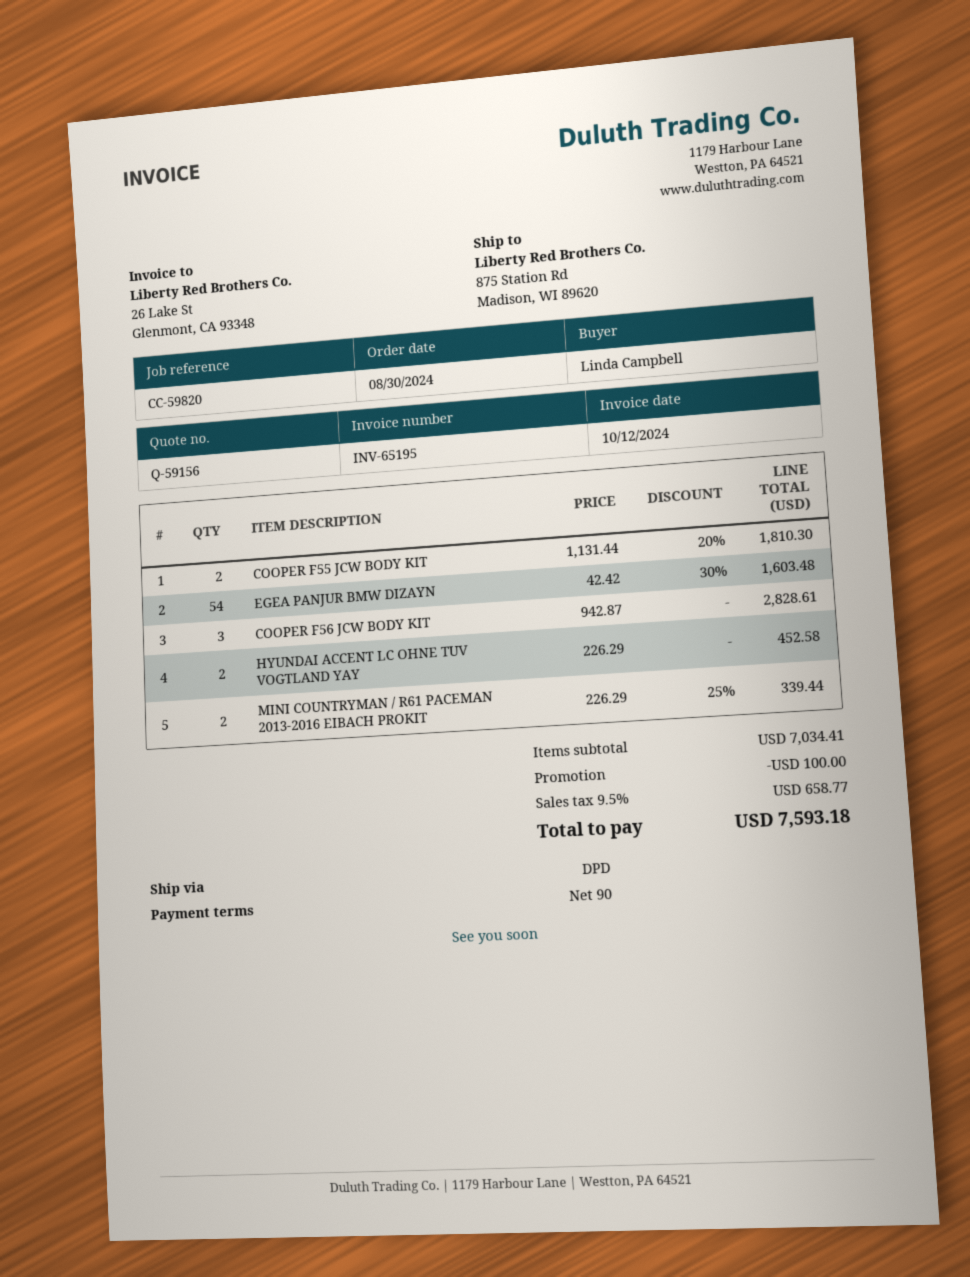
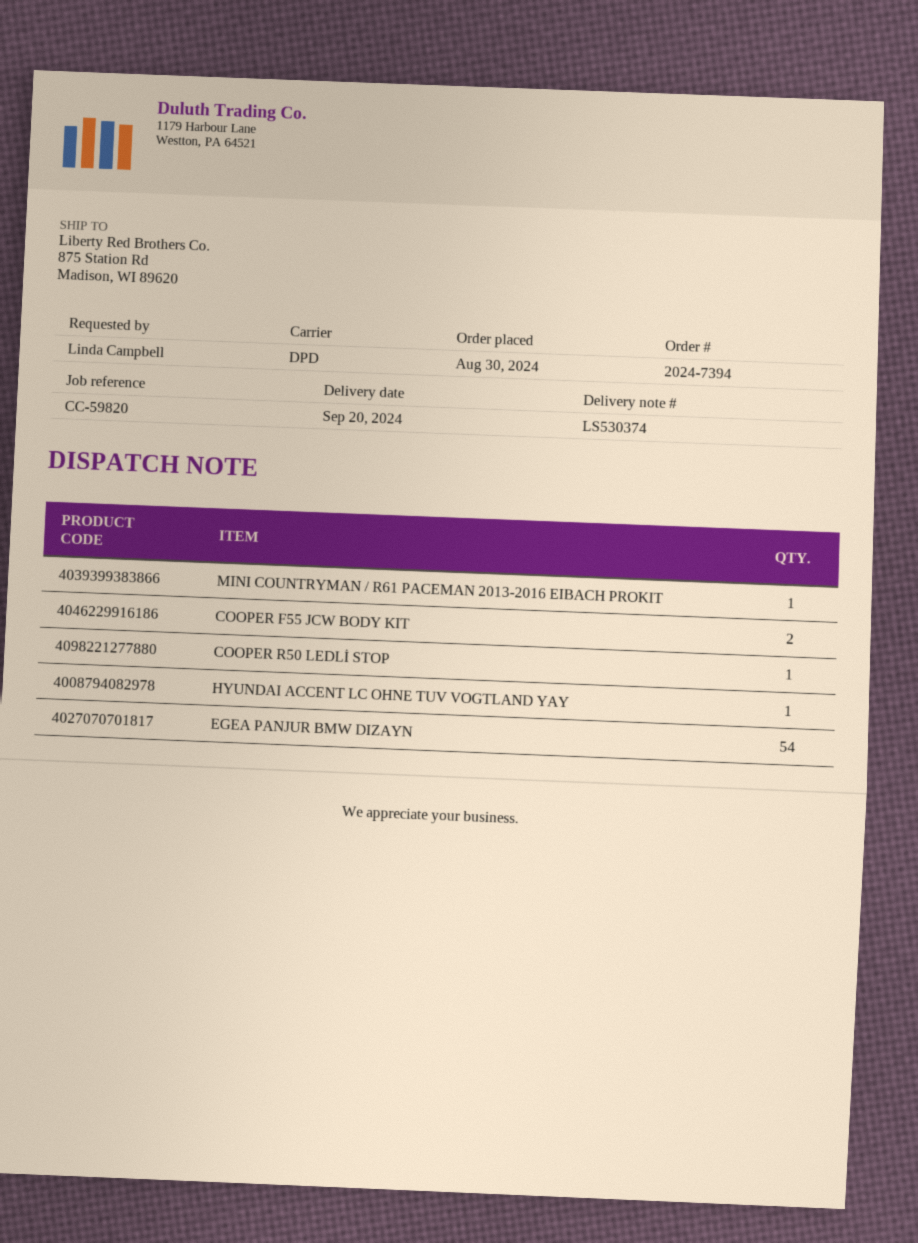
COOPER F56 JCW BODY KIT: 3 -> none
HYUNDAI ACCENT LC OHNE TUV VOGTLAND YAY: 2 -> 1
MINI COUNTRYMAN / R61 PACEMAN 2013-2016 EIBACH PROKIT: 2 -> 1
COOPER R50 LEDLİ STOP: none -> 1

